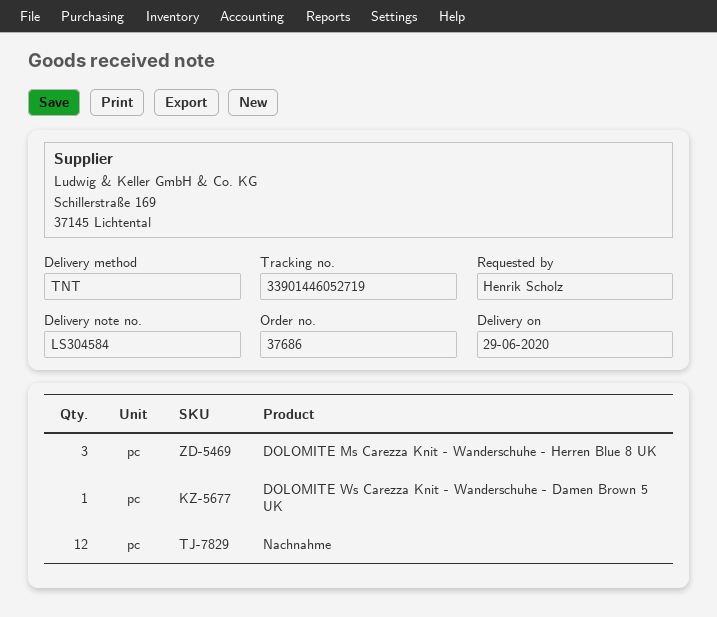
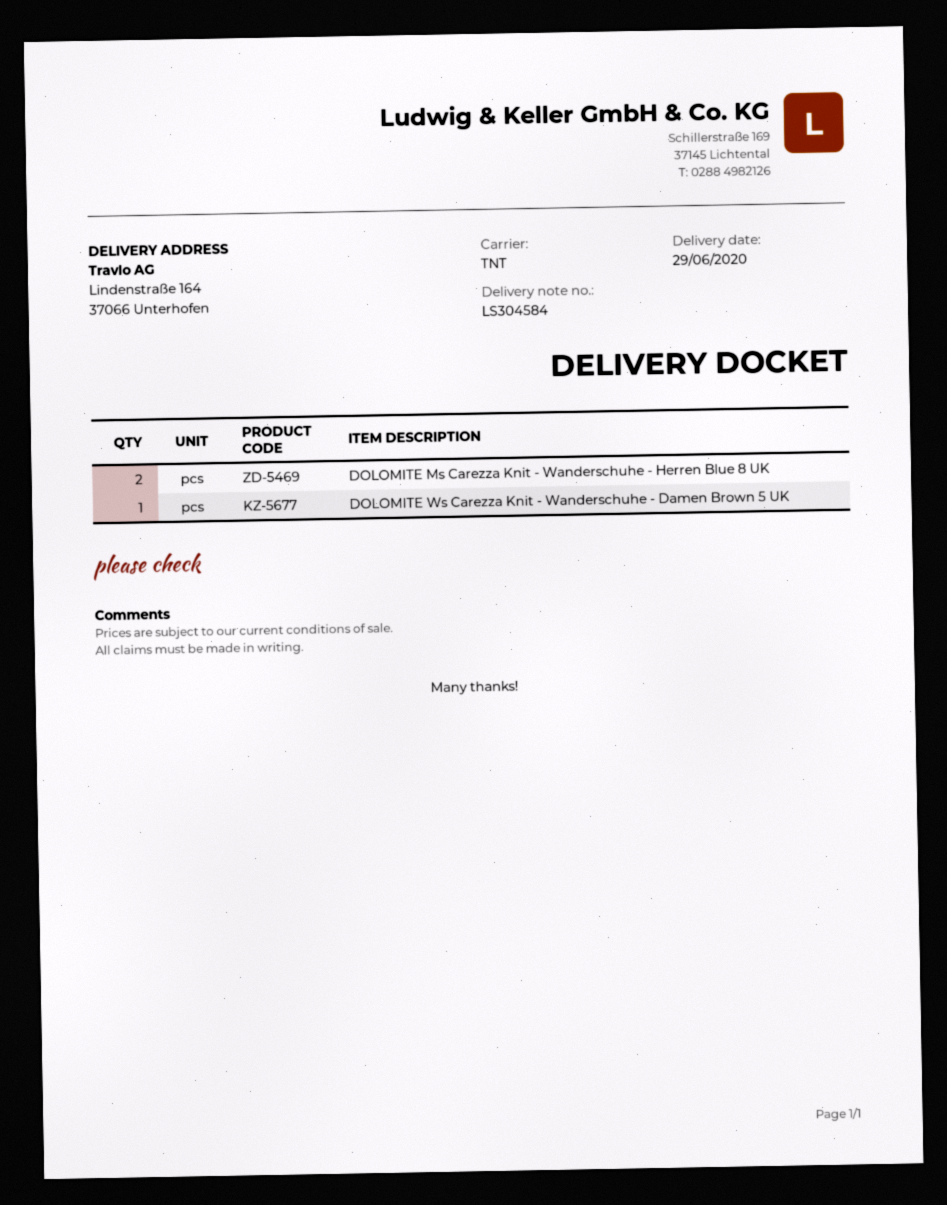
DOLOMITE Ms Carezza Knit - Wanderschuhe - Herren Blue 8 UK: 3 -> 2
Nachnahme: 12 -> none

